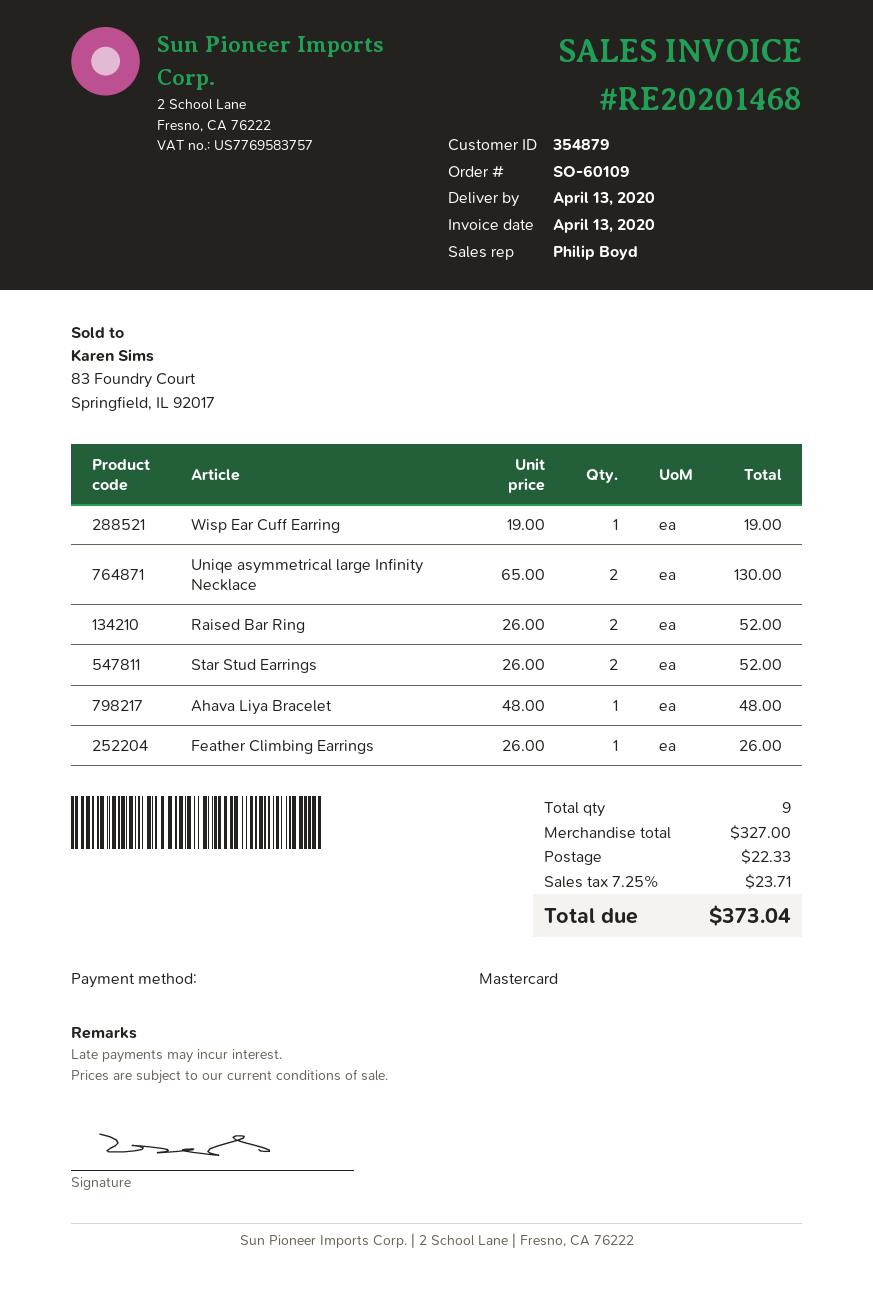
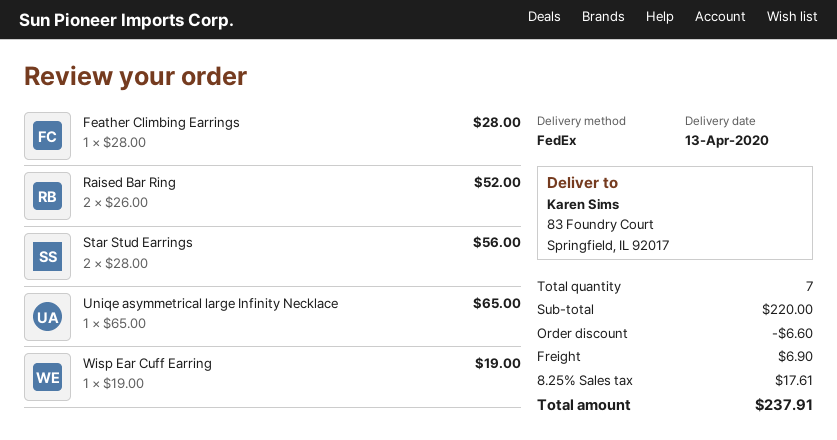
Uniqe asymmetrical large Infinity Necklace: 2 x 65.00 = 130.00 -> 1 x 65.00 = 65.00
Star Stud Earrings: 2 x 26.00 = 52.00 -> 2 x 28.00 = 56.00
Ahava Liya Bracelet: 1 x 48.00 = 48.00 -> none
Feather Climbing Earrings: 1 x 26.00 = 26.00 -> 1 x 28.00 = 28.00
total quantity: 9 -> 7
subtotal: 327.00 -> 220.00
discount: none -> 6.60
shipping: 22.33 -> 6.90
tax: 7.25% = 23.71 -> 8.25% = 17.61
total: 373.04 -> 237.91

